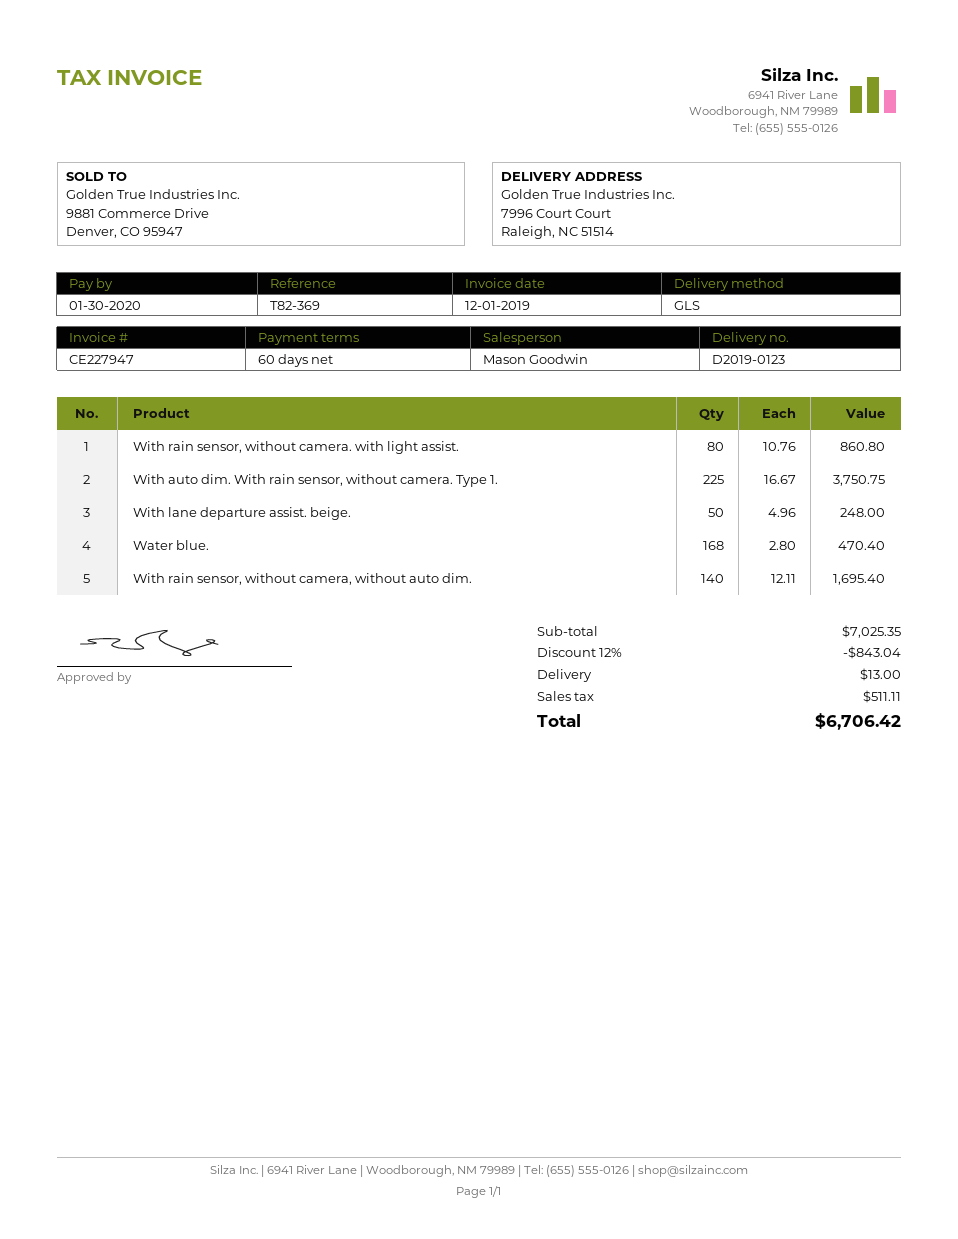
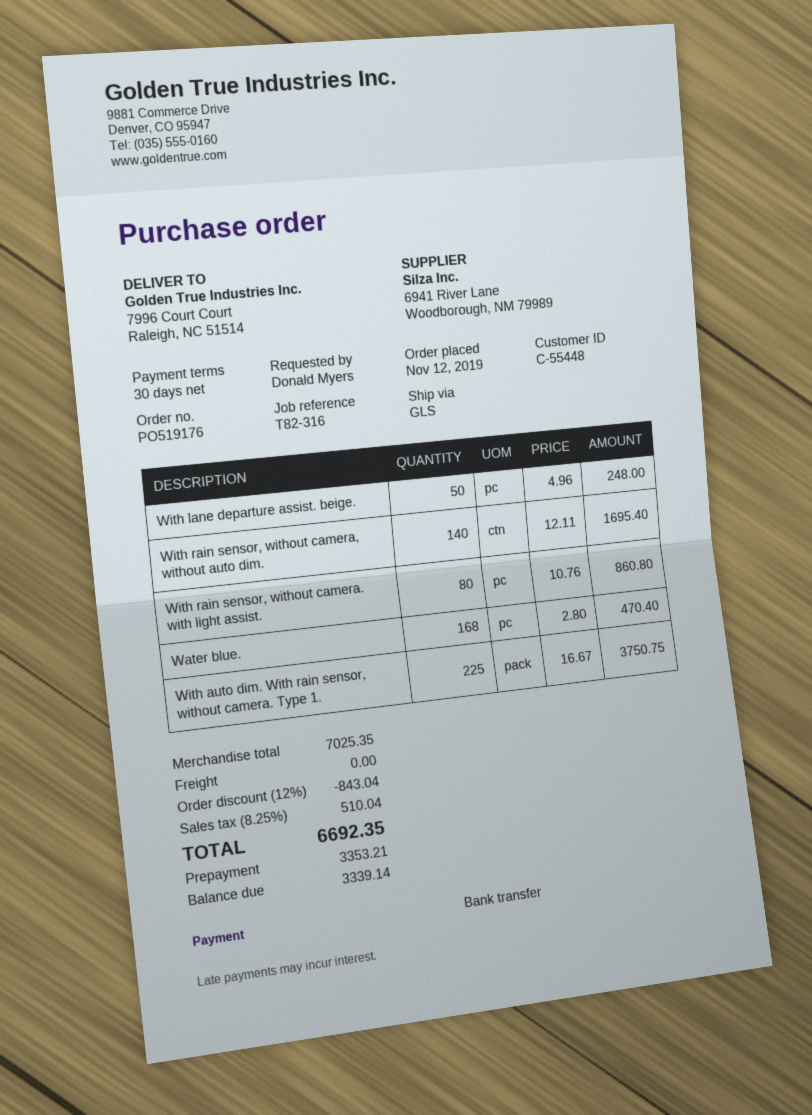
payment terms: 60 days -> 30 days
reference: T82-369 -> T82-316
shipping: 13.00 -> 0.00
tax: 511.11 -> 510.04
total: 6706.42 -> 6692.35

